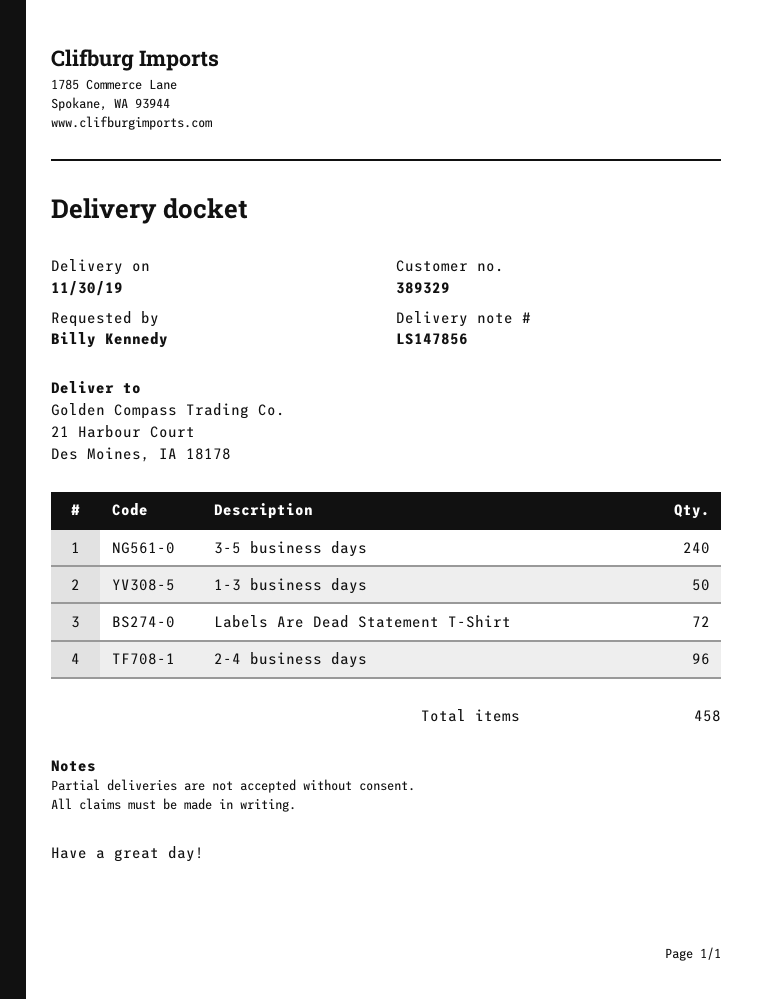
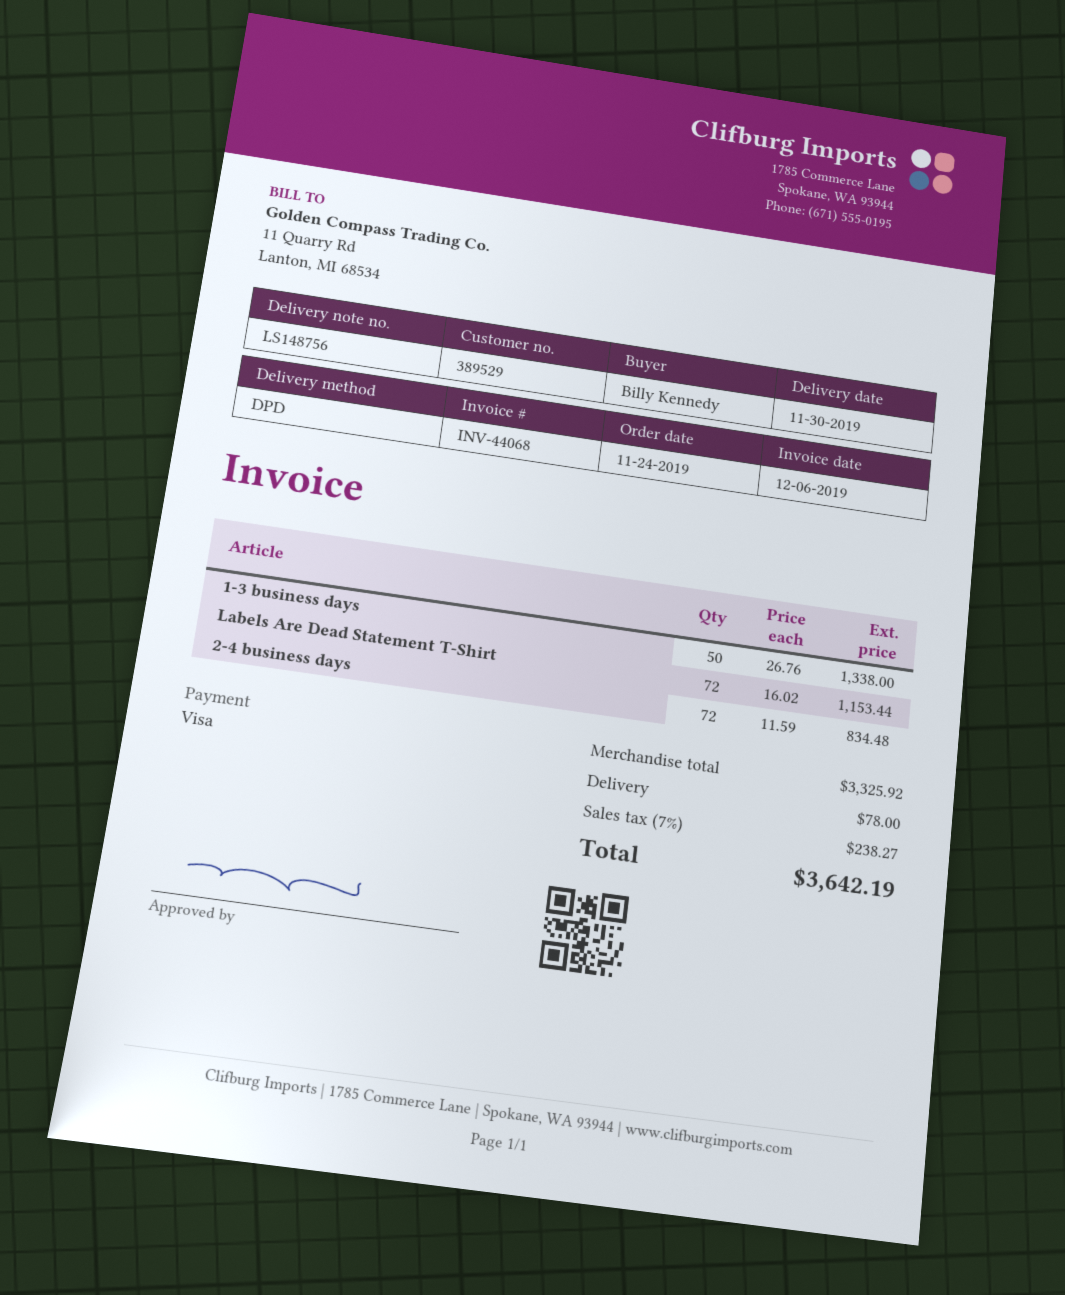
delivery note number: LS147856 -> LS148756
customer number: 389329 -> 389529
3-5 business days: 240 -> none
2-4 business days: 96 -> 72

